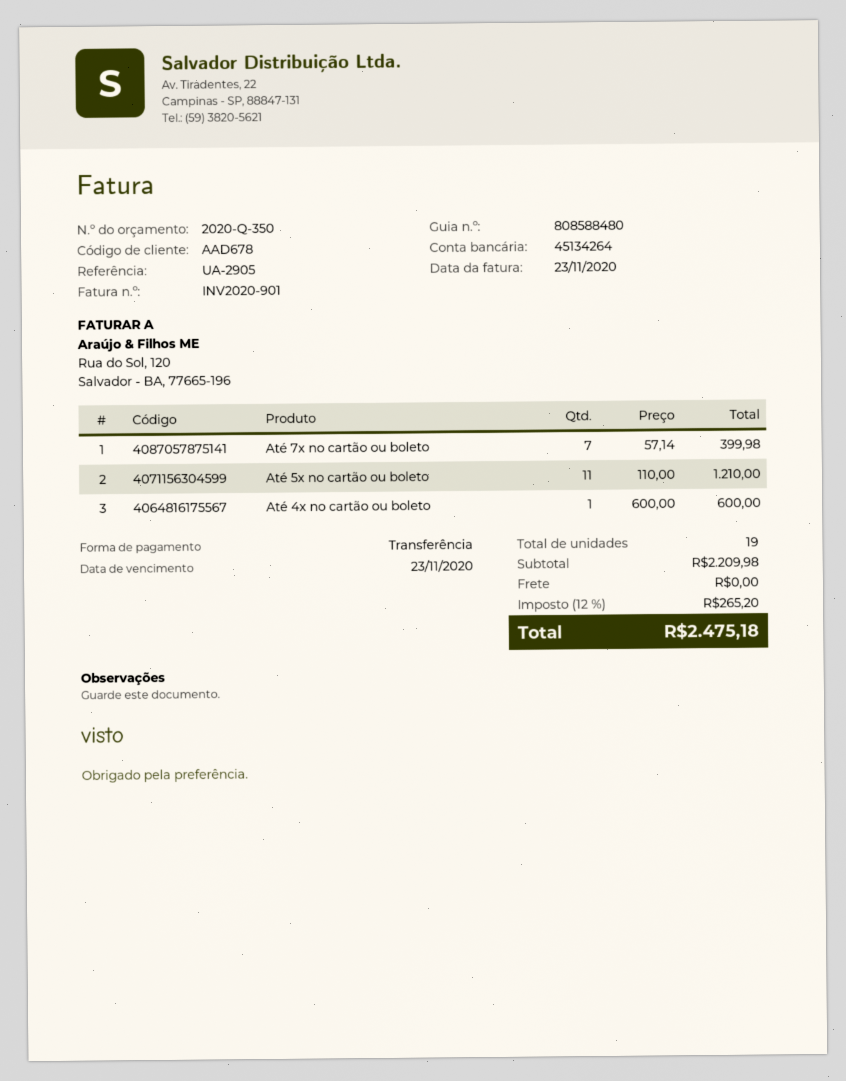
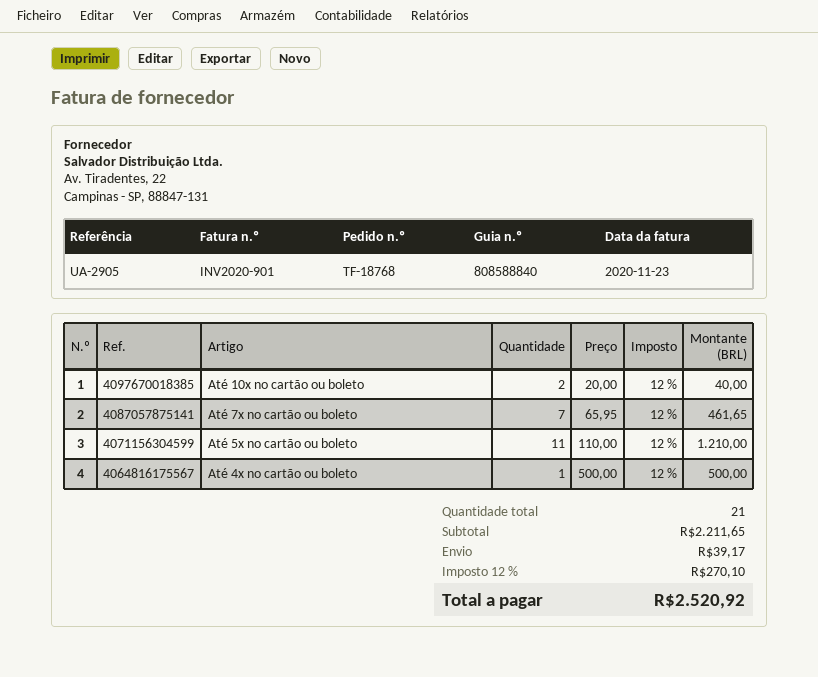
delivery note number: 808588480 -> 808588840
Até 7x no cartão ou boleto: 7 x 57.14 = 399.98 -> 7 x 65.95 = 461.65
Até 4x no cartão ou boleto: 1 x 600.00 = 600.00 -> 1 x 500.00 = 500.00
Até 10x no cartão ou boleto: none -> 2 x 20.00 = 40.00
total quantity: 19 -> 21
subtotal: 2209.98 -> 2211.65
shipping: 0.00 -> 39.17
tax: 12% = 265.20 -> 12% = 270.10
total: 2475.18 -> 2520.92

